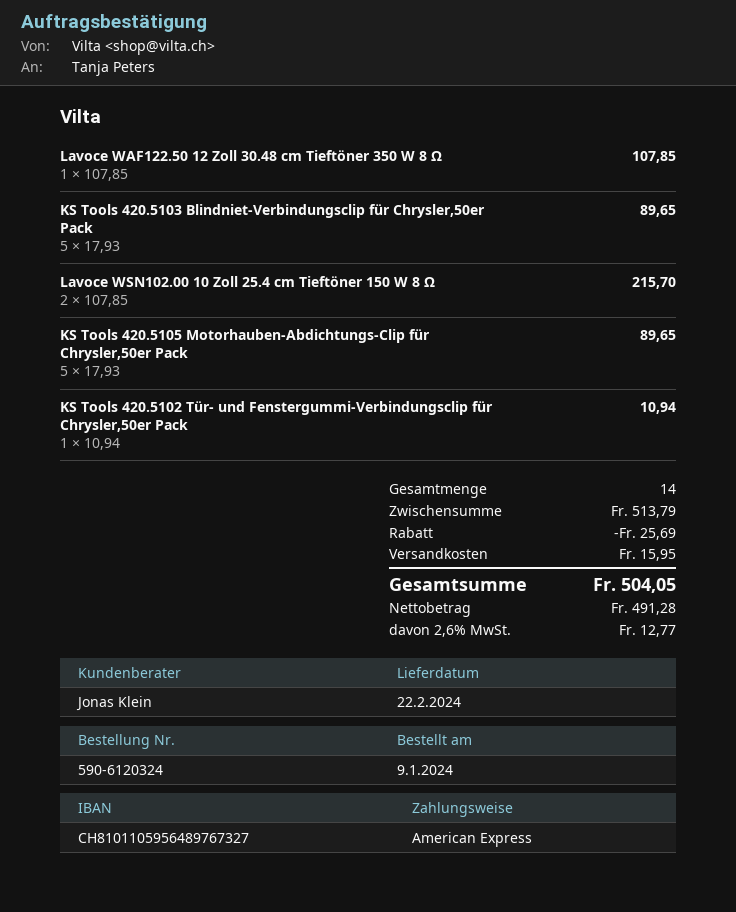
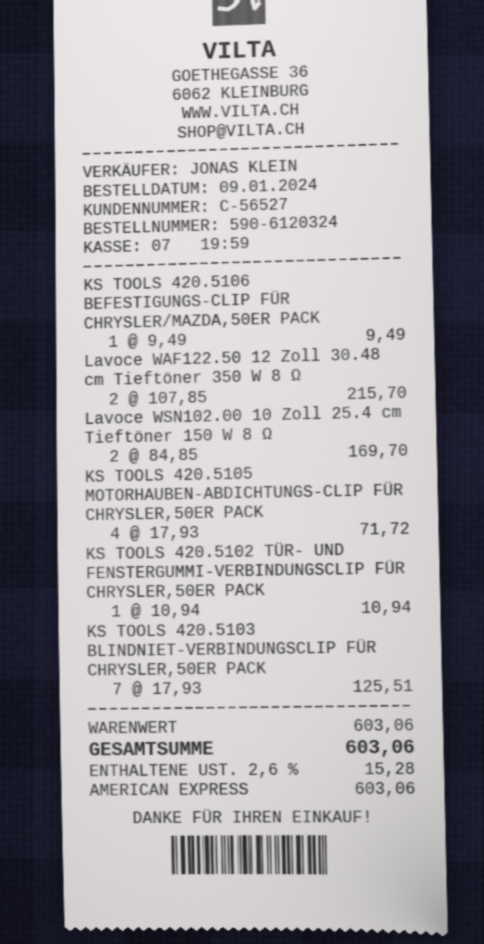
Lavoce WAF122.50 12 Zoll 30.48 cm Tieftöner 350 W 8 Ω: 1 x 107.85 = 107.85 -> 2 x 107.85 = 215.70
KS Tools 420.5103 Blindniet-Verbindungsclip für Chrysler,50er Pack: 5 x 17.93 = 89.65 -> 7 x 17.93 = 125.51
Lavoce WSN102.00 10 Zoll 25.4 cm Tieftöner 150 W 8 Ω: 2 x 107.85 = 215.70 -> 2 x 84.85 = 169.70
KS Tools 420.5105 Motorhauben-Abdichtungs-Clip für Chrysler,50er Pack: 5 x 17.93 = 89.65 -> 4 x 17.93 = 71.72
KS TOOLS 420.5106 BEFESTIGUNGS-CLIP FÜR CHRYSLER/MAZDA,50ER PACK: none -> 1 x 9.49 = 9.49
subtotal: 513.79 -> 603.06
discount: 25.69 -> none
shipping: 15.95 -> none
tax: 2.6% = 12.77 -> 2.6% = 15.28
total: 504.05 -> 603.06

